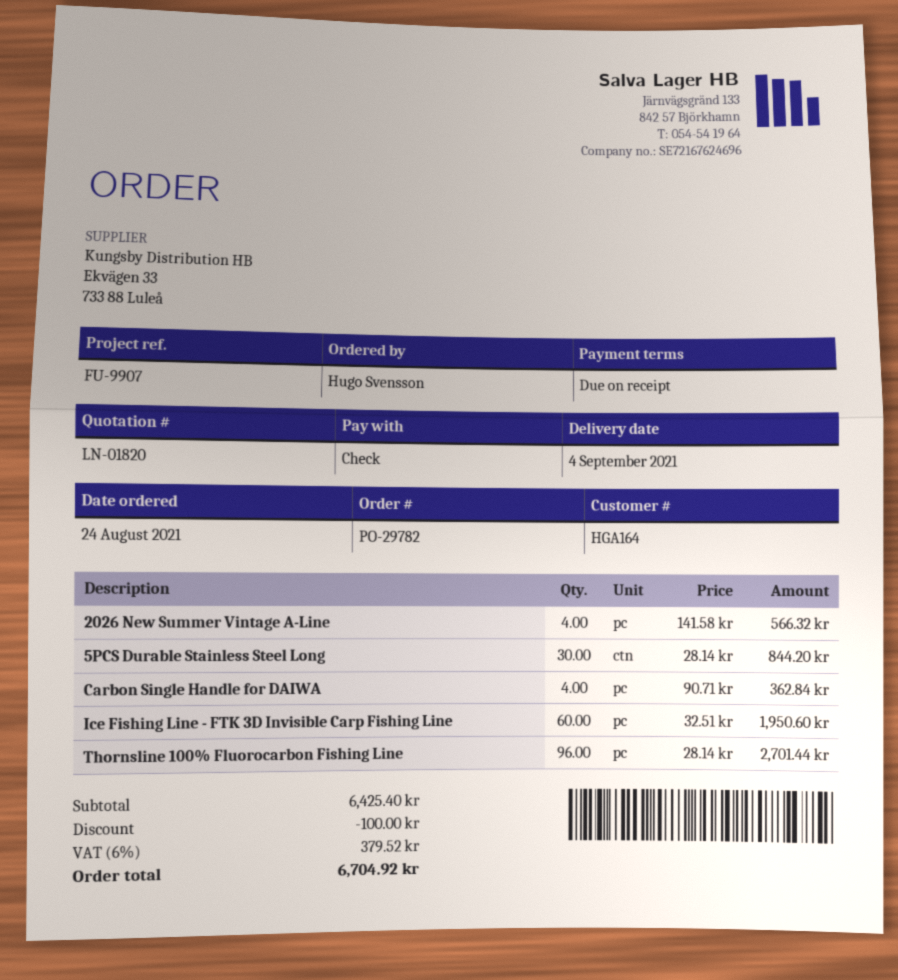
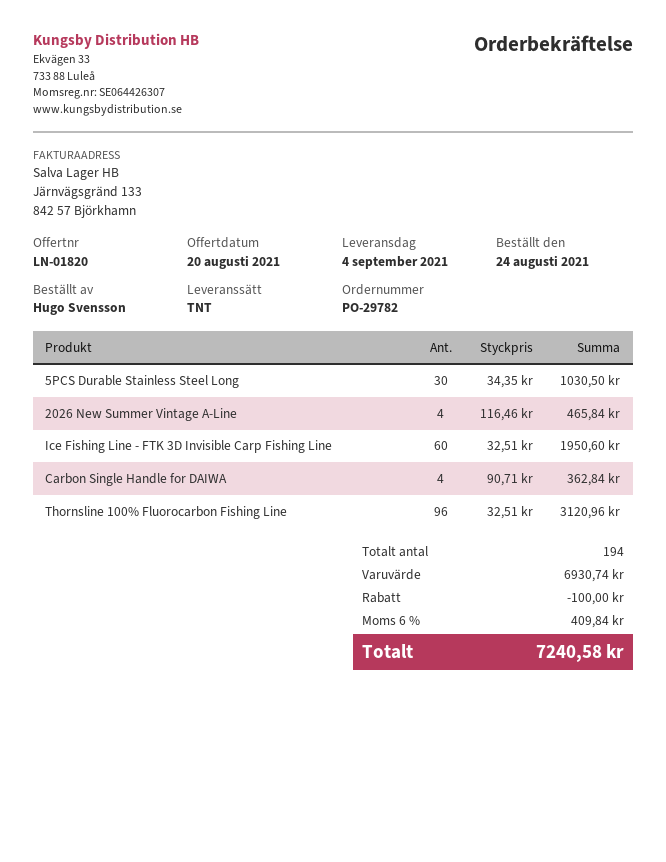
2026 New Summer Vintage A-Line: 4 x 141.58 = 566.32 -> 4 x 116.46 = 465.84
5PCS Durable Stainless Steel Long: 30 x 28.14 = 844.20 -> 30 x 34.35 = 1030.50
Thornsline 100% Fluorocarbon Fishing Line: 96 x 28.14 = 2701.44 -> 96 x 32.51 = 3120.96
subtotal: 6425.40 -> 6930.74
tax: 6% = 379.52 -> 6% = 409.84
total: 6704.92 -> 7240.58

